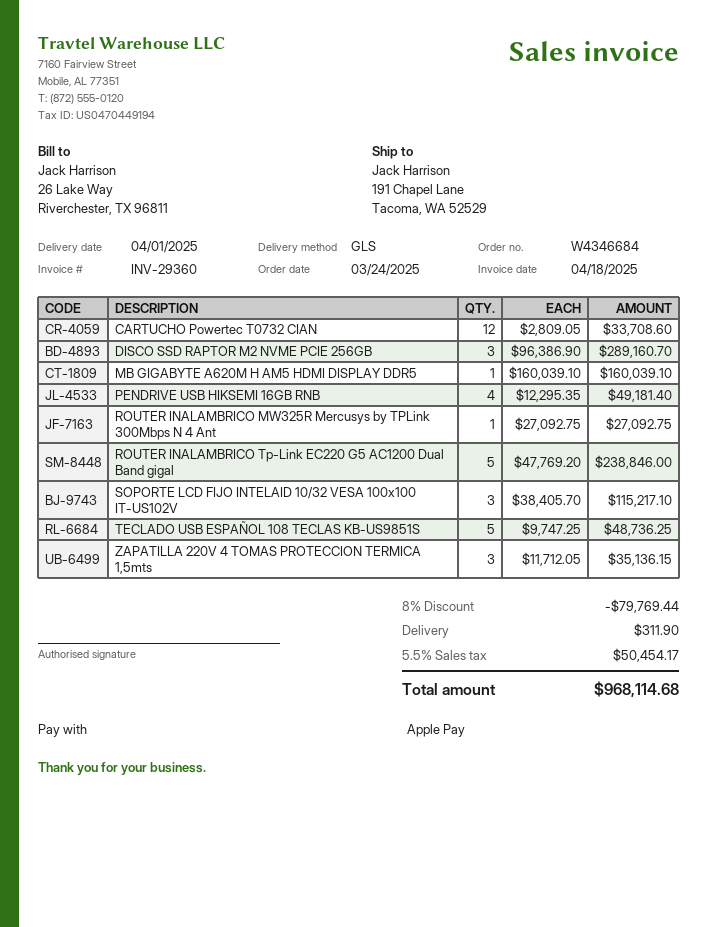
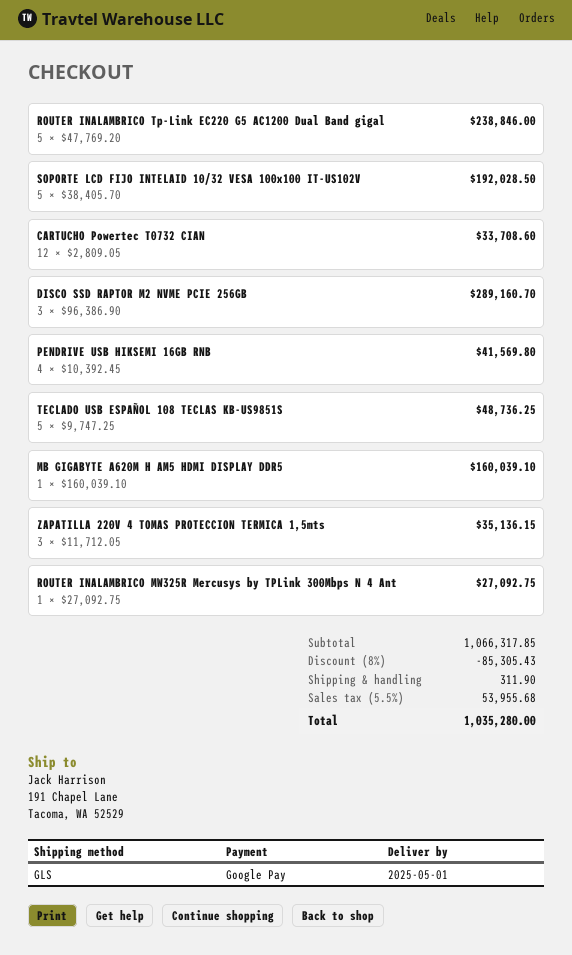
delivery date: 2025-04-01 -> 2025-05-01
payment method: Apple Pay -> Google Pay
PENDRIVE USB HIKSEMI 16GB RNB: 4 x 12295.35 = 49181.40 -> 4 x 10392.45 = 41569.80
SOPORTE LCD FIJO INTELAID 10/32 VESA 100x100 IT-US102V: 3 x 38405.70 = 115217.10 -> 5 x 38405.70 = 192028.50
discount: 8% = 79769.44 -> 8% = 85305.43
tax: 5.5% = 50454.17 -> 5.5% = 53955.68
total: 968114.68 -> 1035280.00

